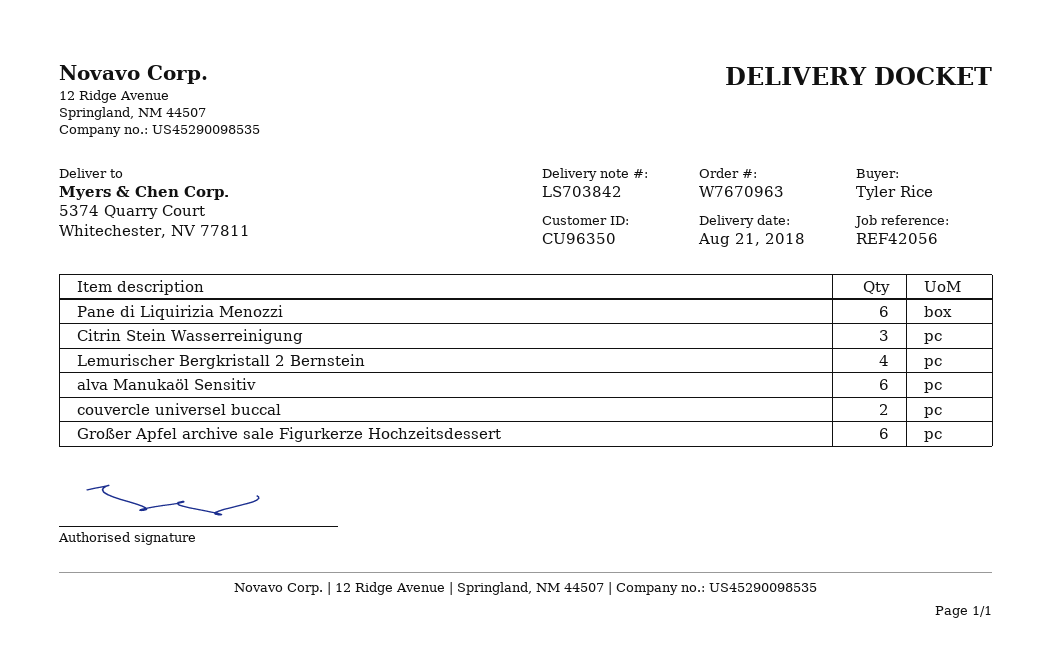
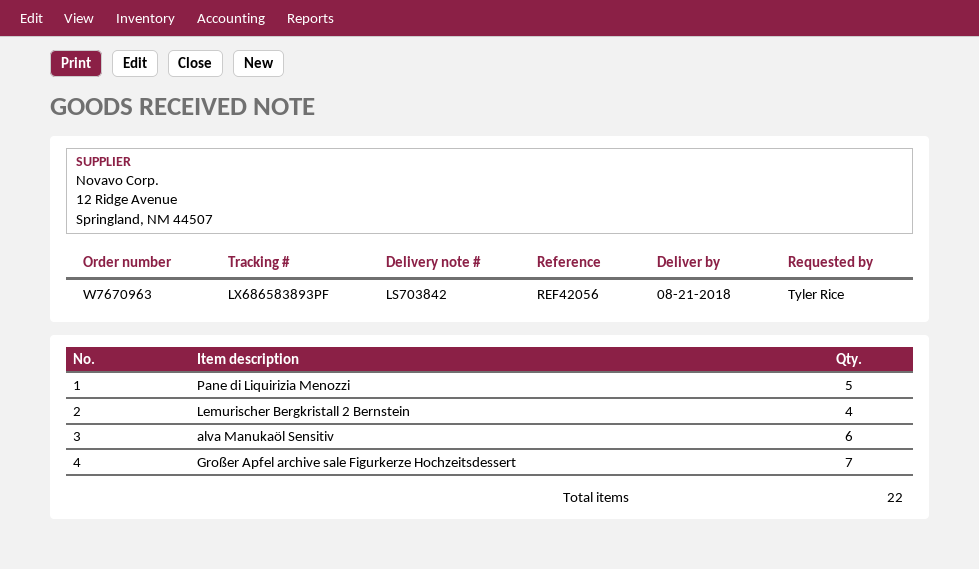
Pane di Liquirizia Menozzi: 6 -> 5
Citrin Stein Wasserreinigung: 3 -> none
couvercle universel buccal: 2 -> none
Großer Apfel archive sale Figurkerze Hochzeitsdessert: 6 -> 7

